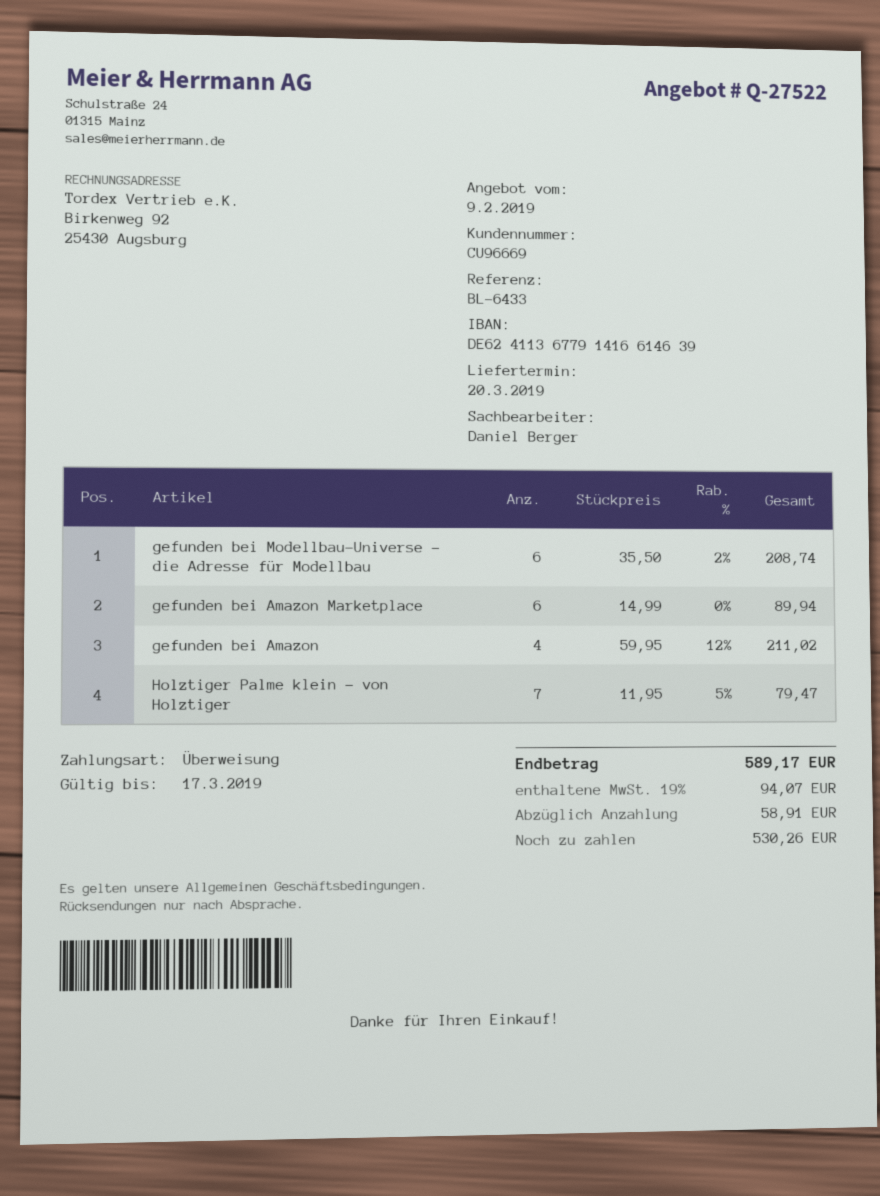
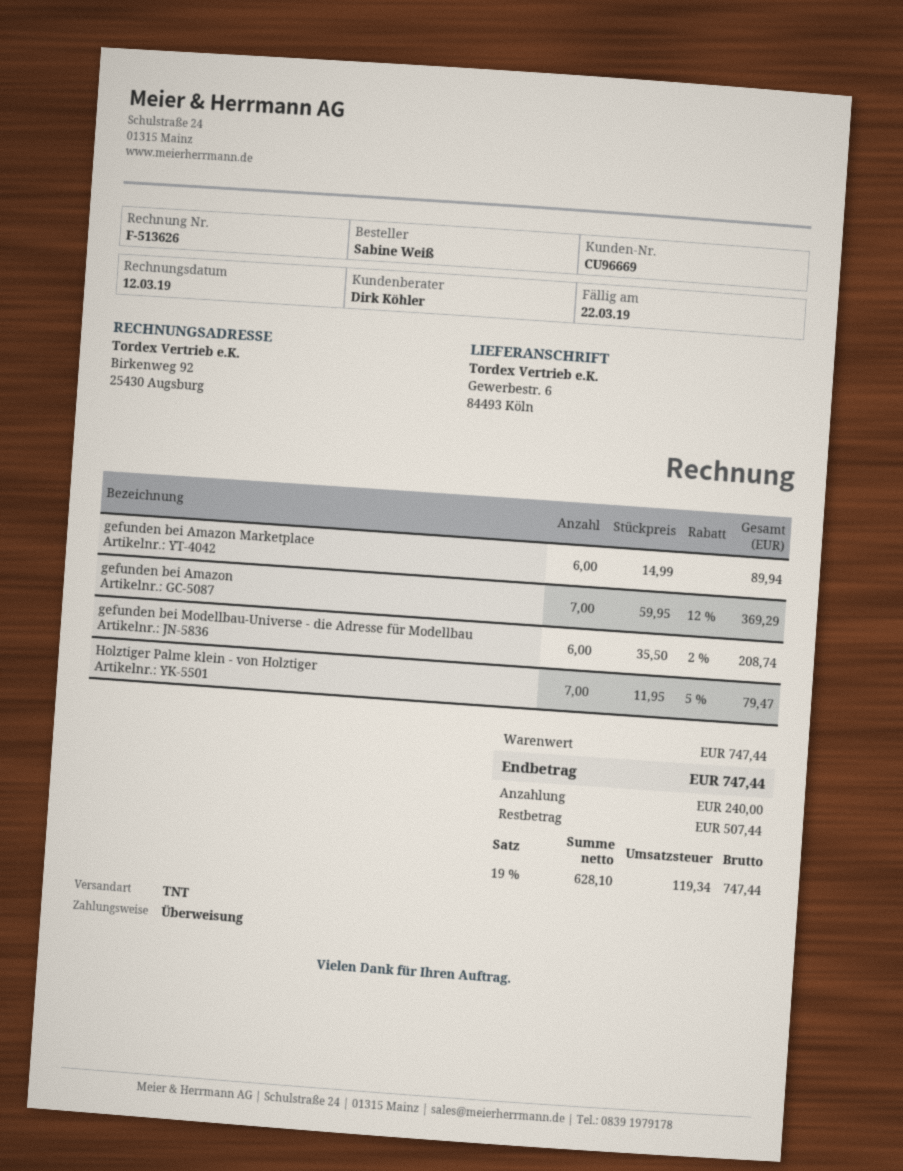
sales rep: Daniel Berger -> Dirk Köhler
gefunden bei Amazon: 4 x 59.95 - 12% = 211.02 -> 7 x 59.95 - 12% = 369.29
tax: 19% = 94.07 -> 19% = 119.34
total: 589.17 -> 747.44
deposit: 58.91 -> 240.00
balance: 530.26 -> 507.44

